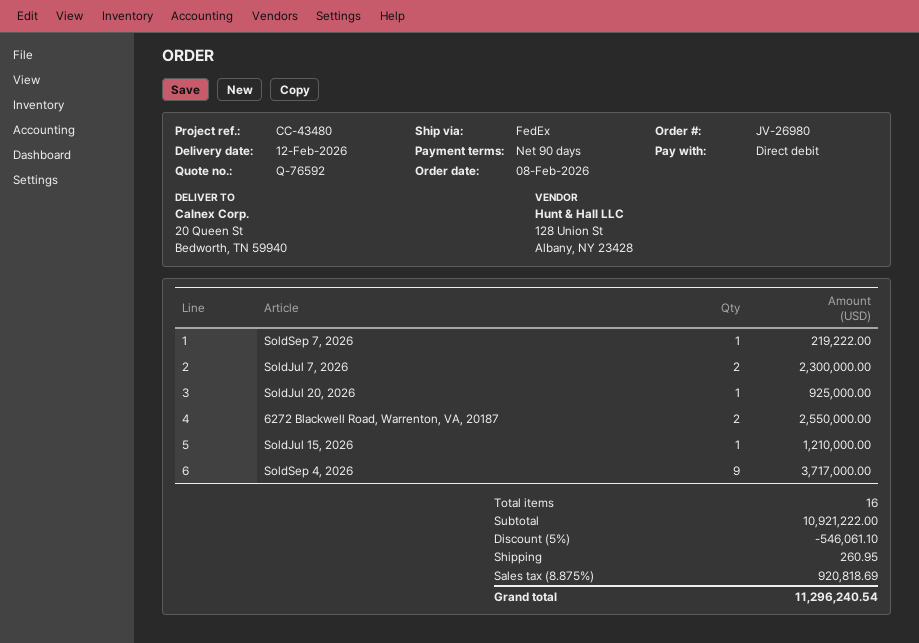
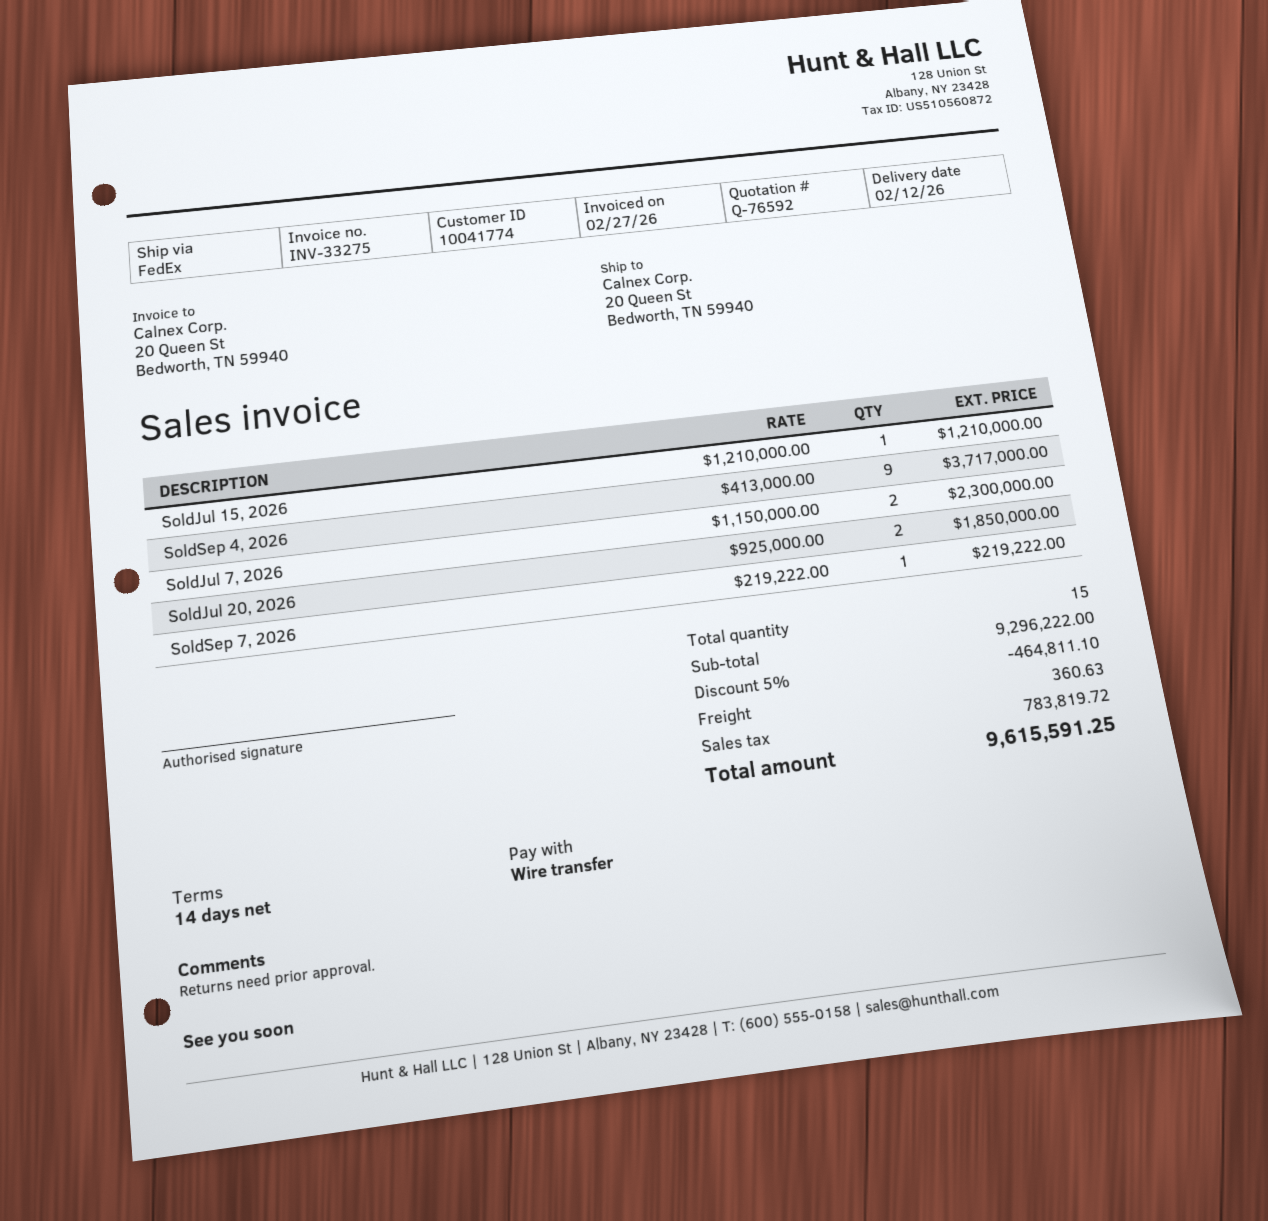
payment terms: 90 days -> 14 days
payment method: direct debit -> bank transfer
SoldJul 20, 2026: 1 for 925000.00 -> 2 for 1850000.00
6272 Blackwell Road, Warrenton, VA, 20187: 2 for 2550000.00 -> none
total quantity: 16 -> 15
subtotal: 10921222.00 -> 9296222.00
discount: 5% = 546061.10 -> 5% = 464811.10
shipping: 260.95 -> 360.63
tax: 920818.69 -> 783819.72
total: 11296240.54 -> 9615591.25

